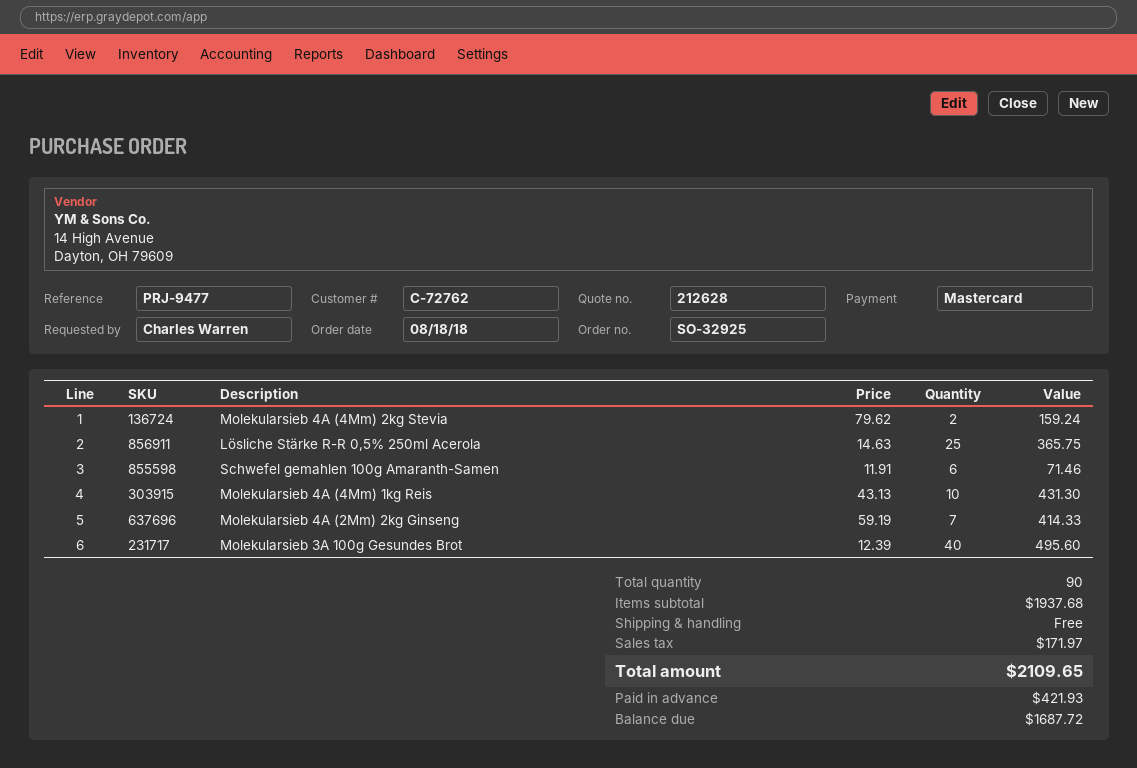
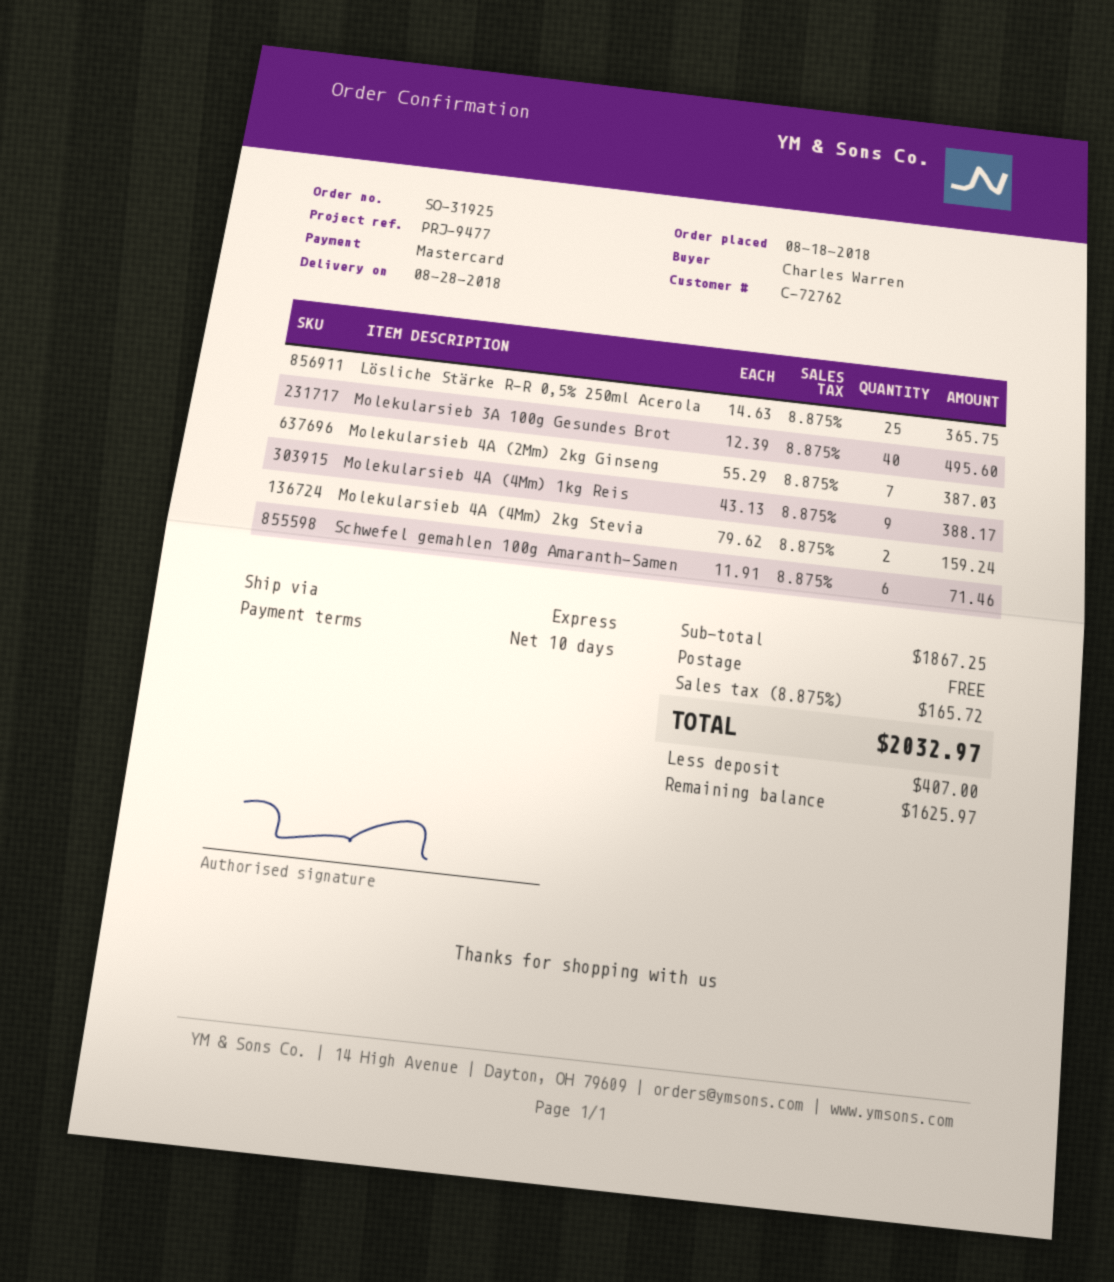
order number: SO-32925 -> SO-31925
Molekularsieb 4A (4Mm) 1kg Reis: 10 x 43.13 = 431.30 -> 9 x 43.13 = 388.17
Molekularsieb 4A (2Mm) 2kg Ginseng: 7 x 59.19 = 414.33 -> 7 x 55.29 = 387.03
subtotal: 1937.68 -> 1867.25
tax: 171.97 -> 165.72
total: 2109.65 -> 2032.97
deposit: 421.93 -> 407.00
balance: 1687.72 -> 1625.97

